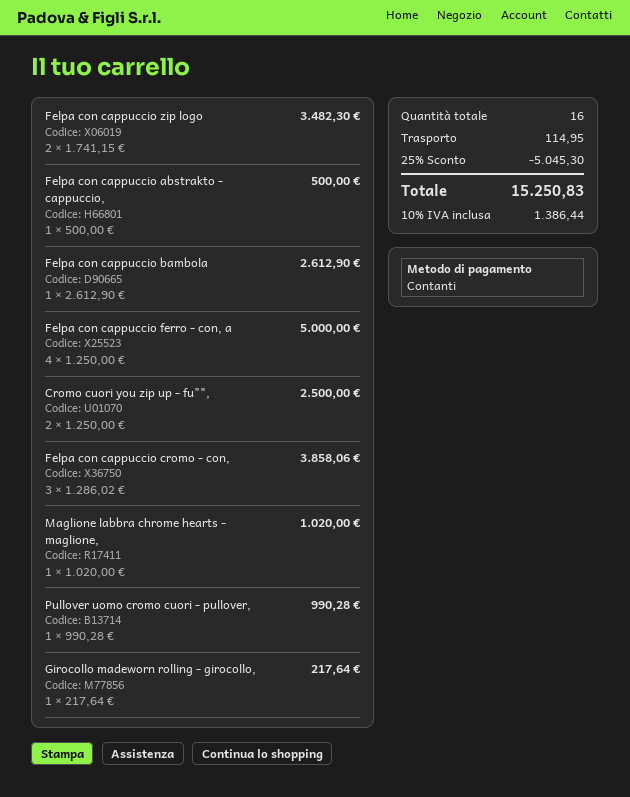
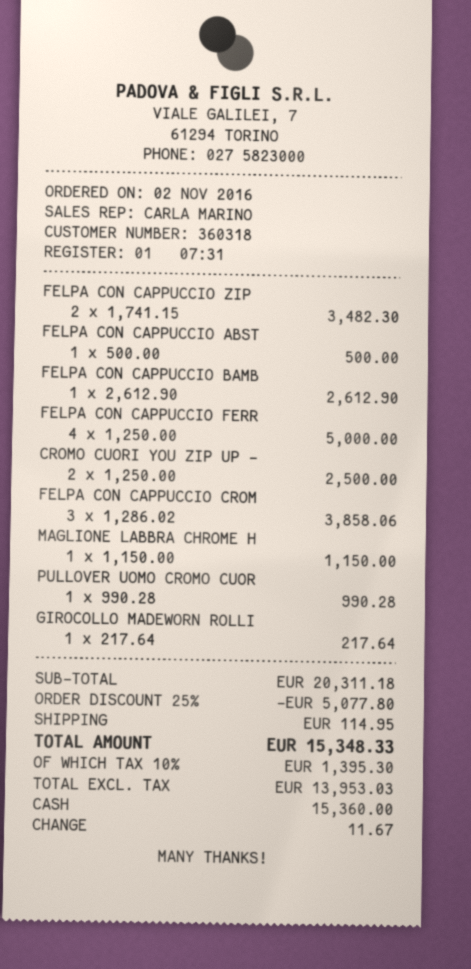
Maglione labbra chrome hearts - maglione,: 1 x 1020.00 = 1020.00 -> 1 x 1150.00 = 1150.00
discount: 25% = 5045.30 -> 25% = 5077.80
tax: 10% = 1386.44 -> 10% = 1395.30
total: 15250.83 -> 15348.33

